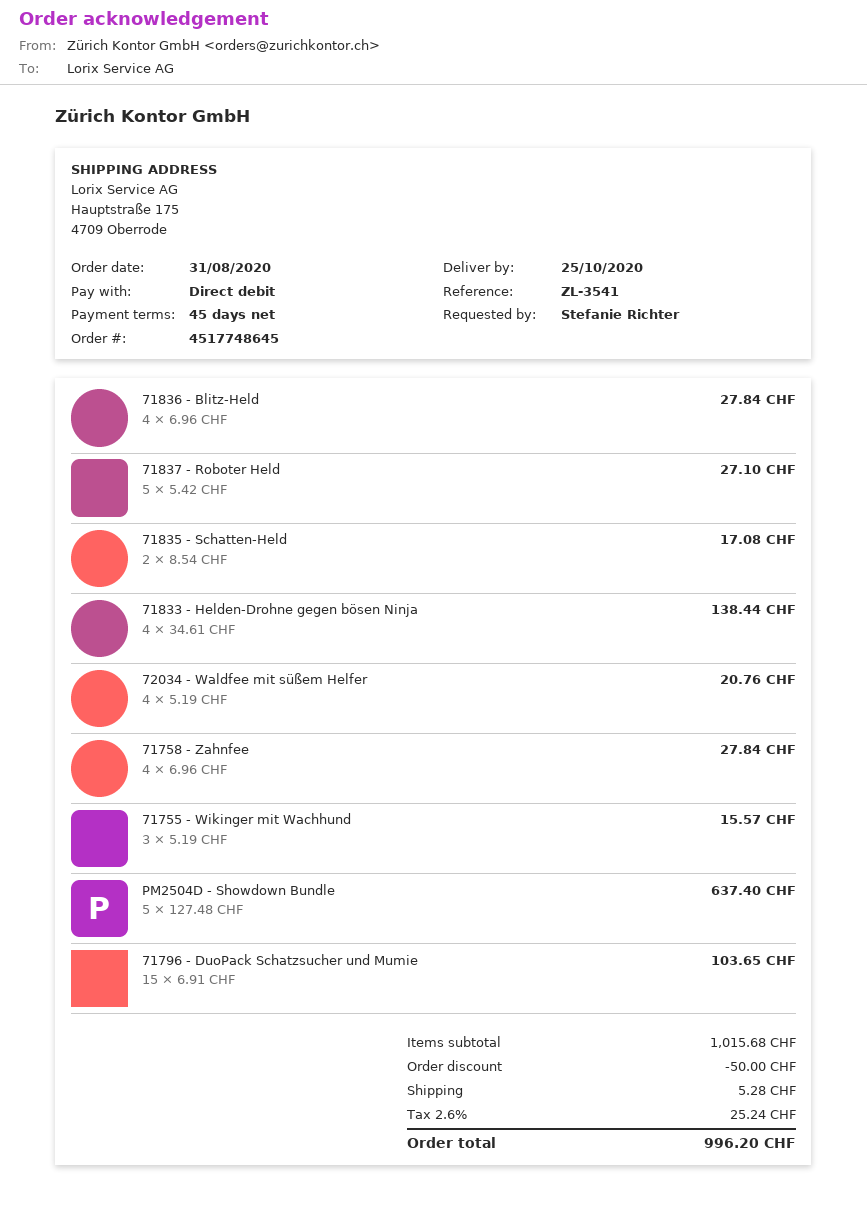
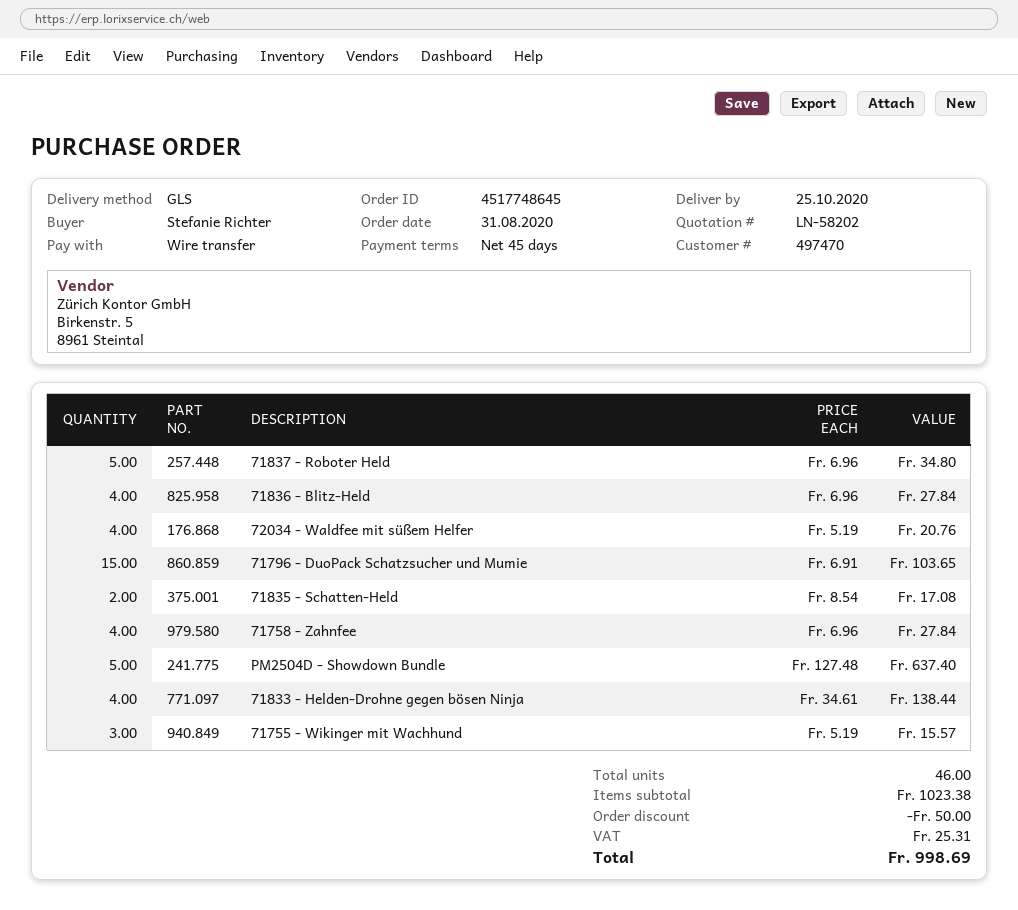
payment method: direct debit -> bank transfer
71837 - Roboter Held: 5 x 5.42 = 27.10 -> 5 x 6.96 = 34.80
subtotal: 1015.68 -> 1023.38
shipping: 5.28 -> none
tax: 25.24 -> 25.31
total: 996.20 -> 998.69

